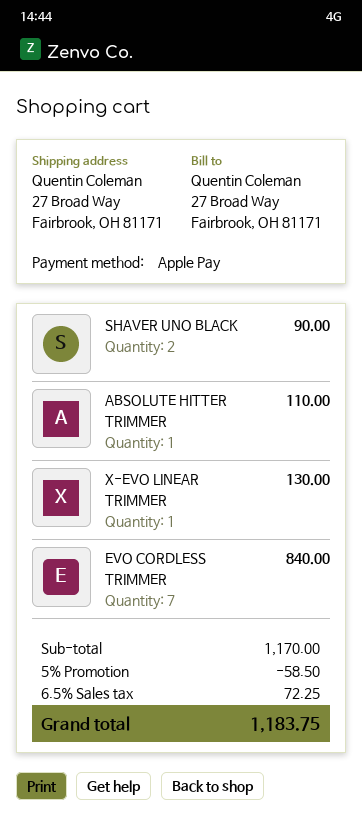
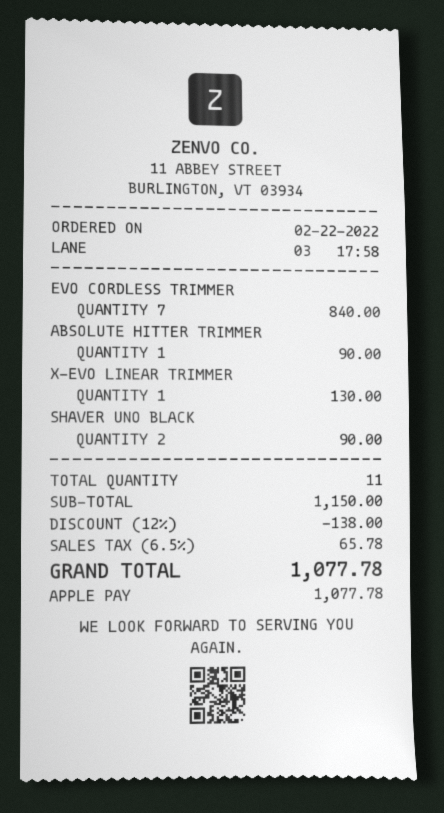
ABSOLUTE HITTER TRIMMER: 1 for 110.00 -> 1 for 90.00
subtotal: 1170.00 -> 1150.00
discount: 5% = 58.50 -> 12% = 138.00
tax: 6.5% = 72.25 -> 6.5% = 65.78
total: 1183.75 -> 1077.78

